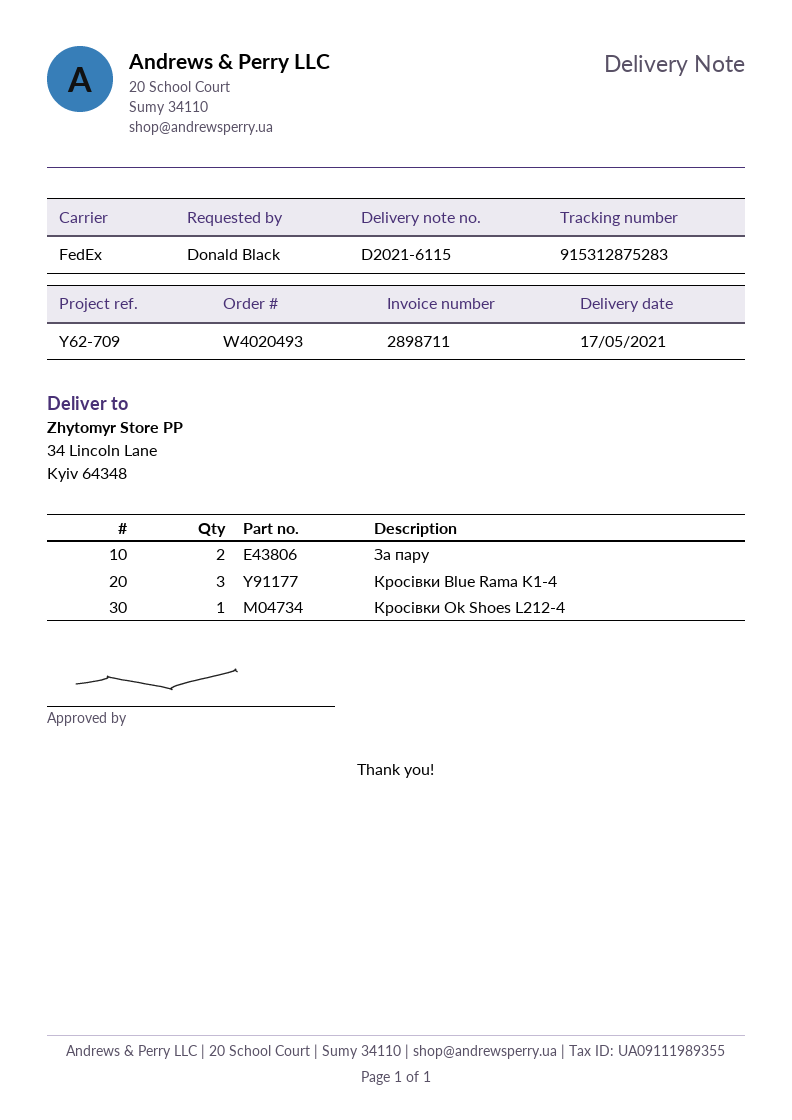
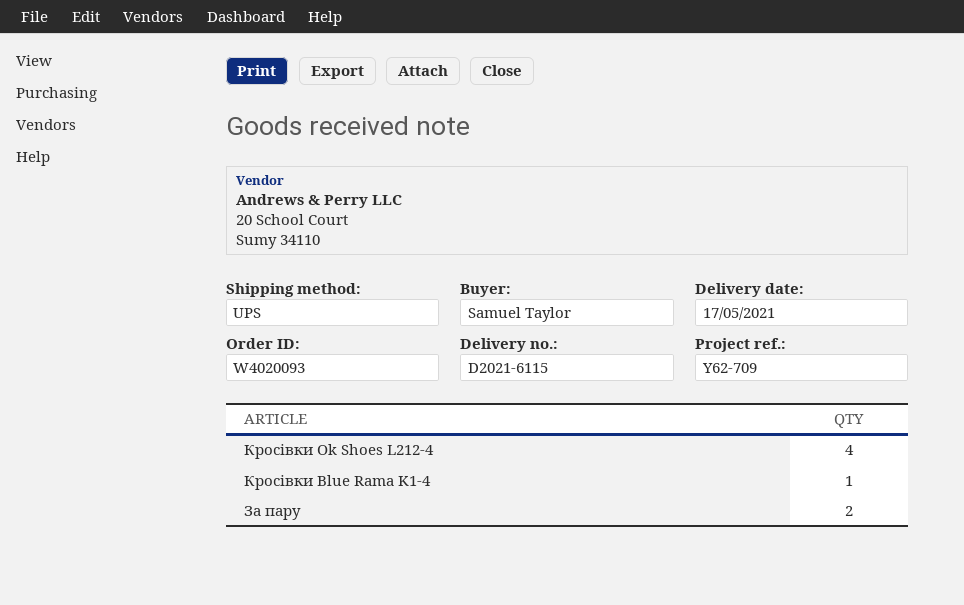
order number: W4020493 -> W4020093
ordered by: Donald Black -> Samuel Taylor
shipping method: FedEx -> UPS
Кросівки Blue Rama K1-4: 3 -> 1
Кросівки Ok Shoes L212-4: 1 -> 4

